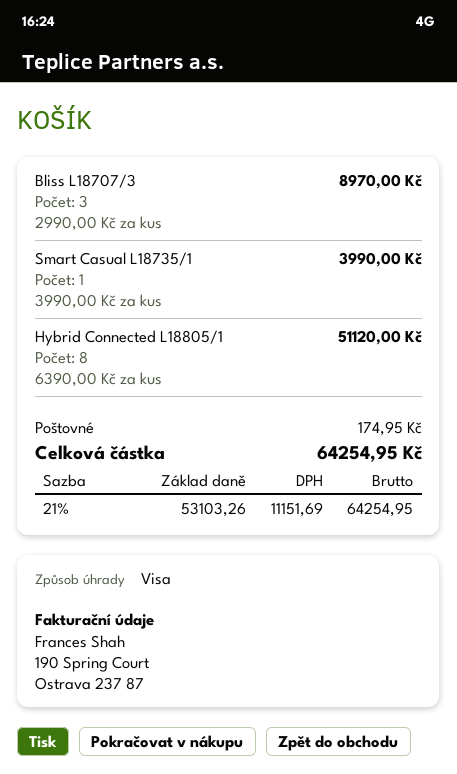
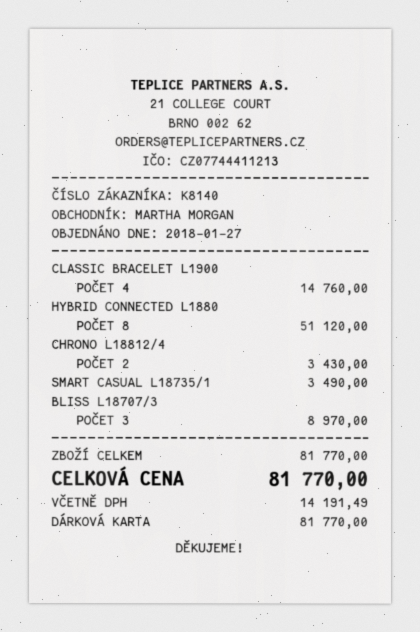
payment method: Visa -> gift card
Smart Casual L18735/1: 1 for 3990.00 -> 1 for 3490.00
CLASSIC BRACELET L1900: none -> 4 for 14760.00
CHRONO L18812/4: none -> 2 for 3430.00
shipping: 174.95 -> none
tax: 11151.69 -> 14191.49
total: 64254.95 -> 81770.00

